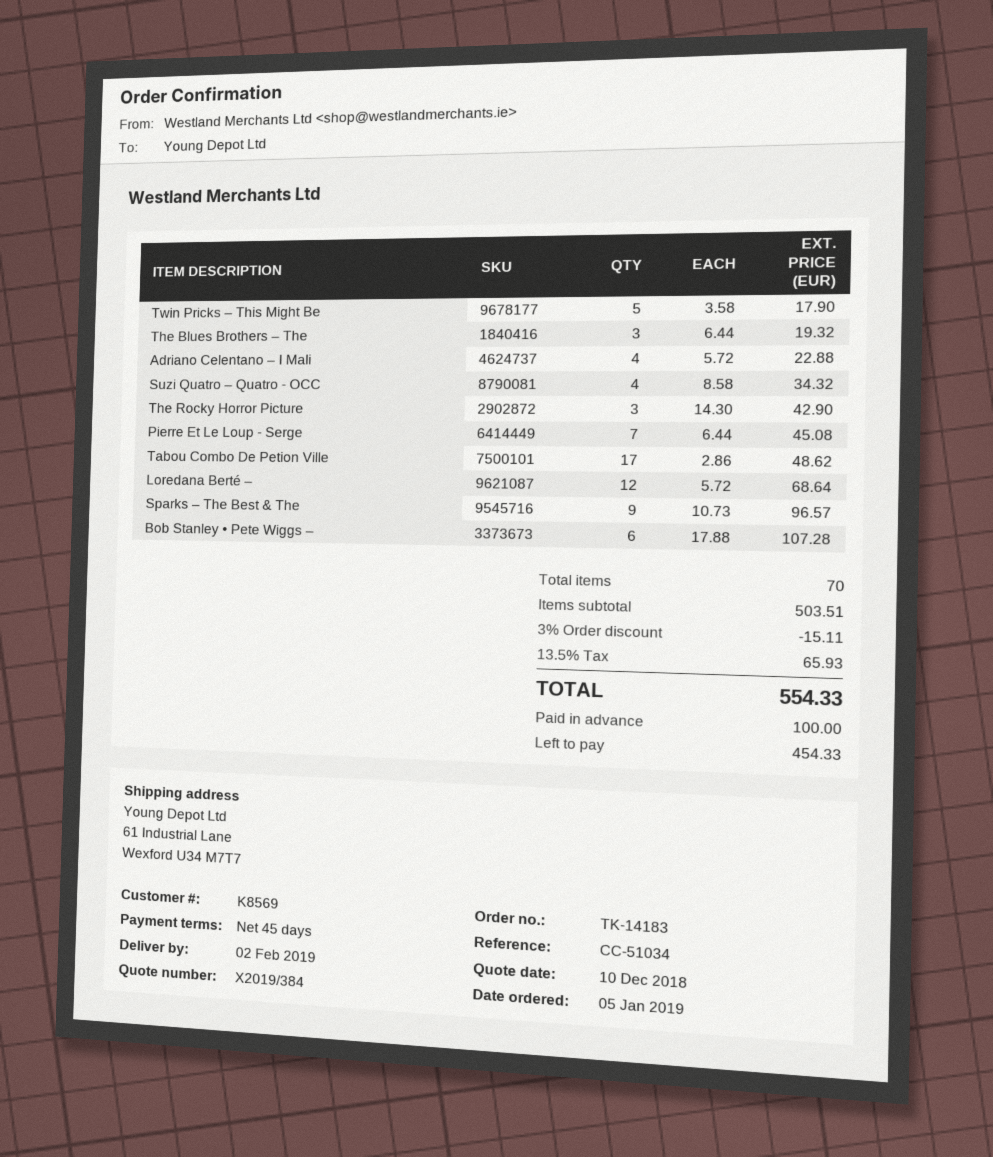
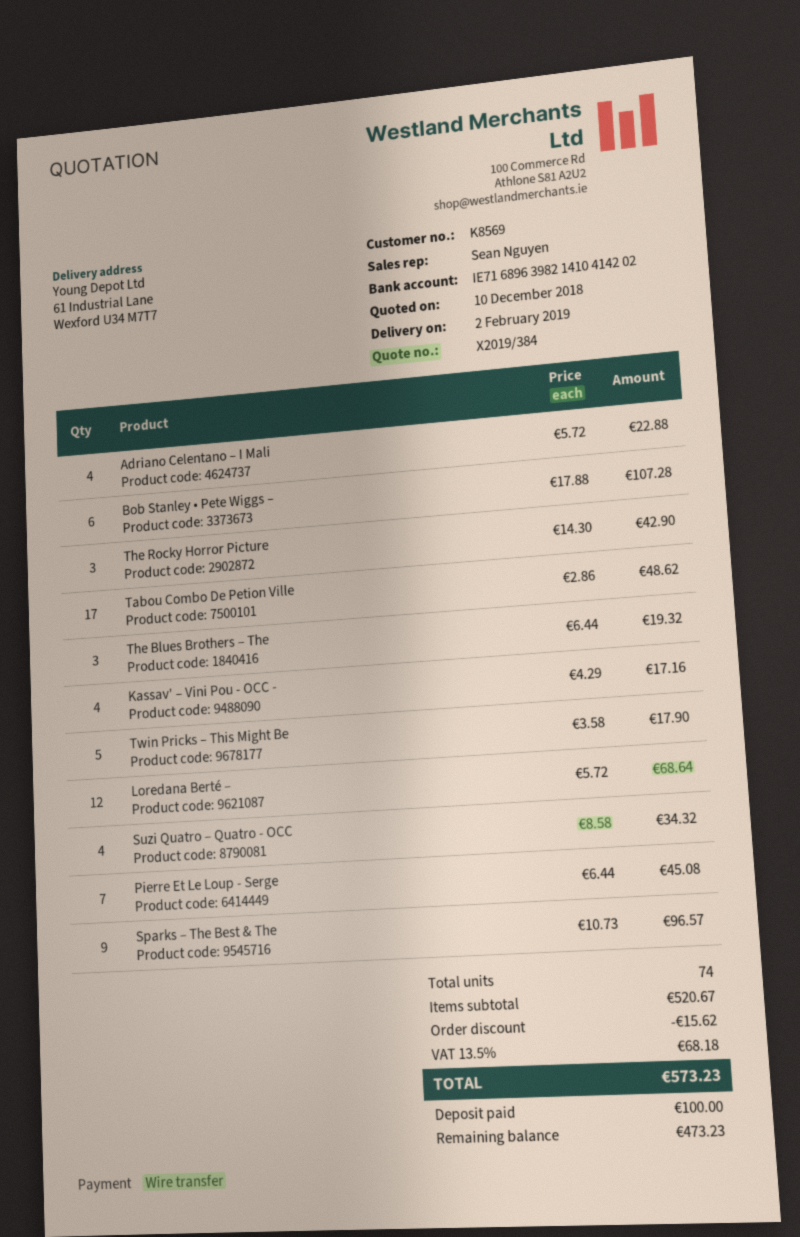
Kassav' – Vini Pou - OCC -: none -> 4 x 4.29 = 17.16
total quantity: 70 -> 74
subtotal: 503.51 -> 520.67
discount: 15.11 -> 15.62
tax: 13.5% = 65.93 -> 13.5% = 68.18
total: 554.33 -> 573.23
balance: 454.33 -> 473.23

